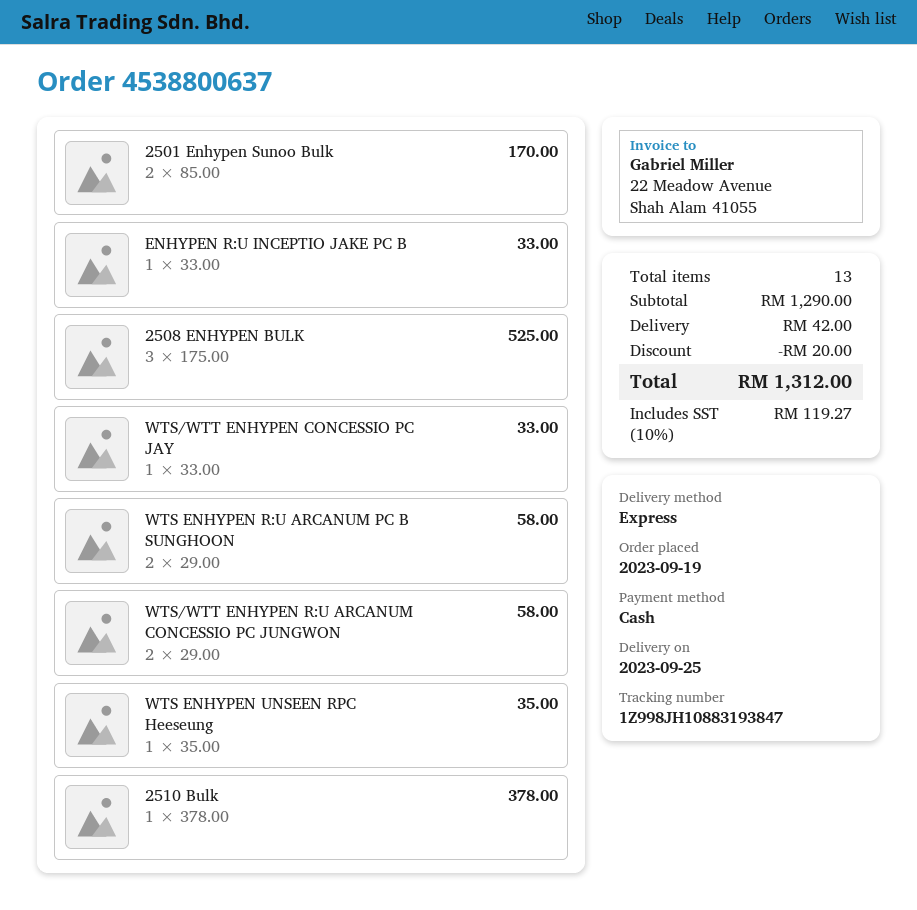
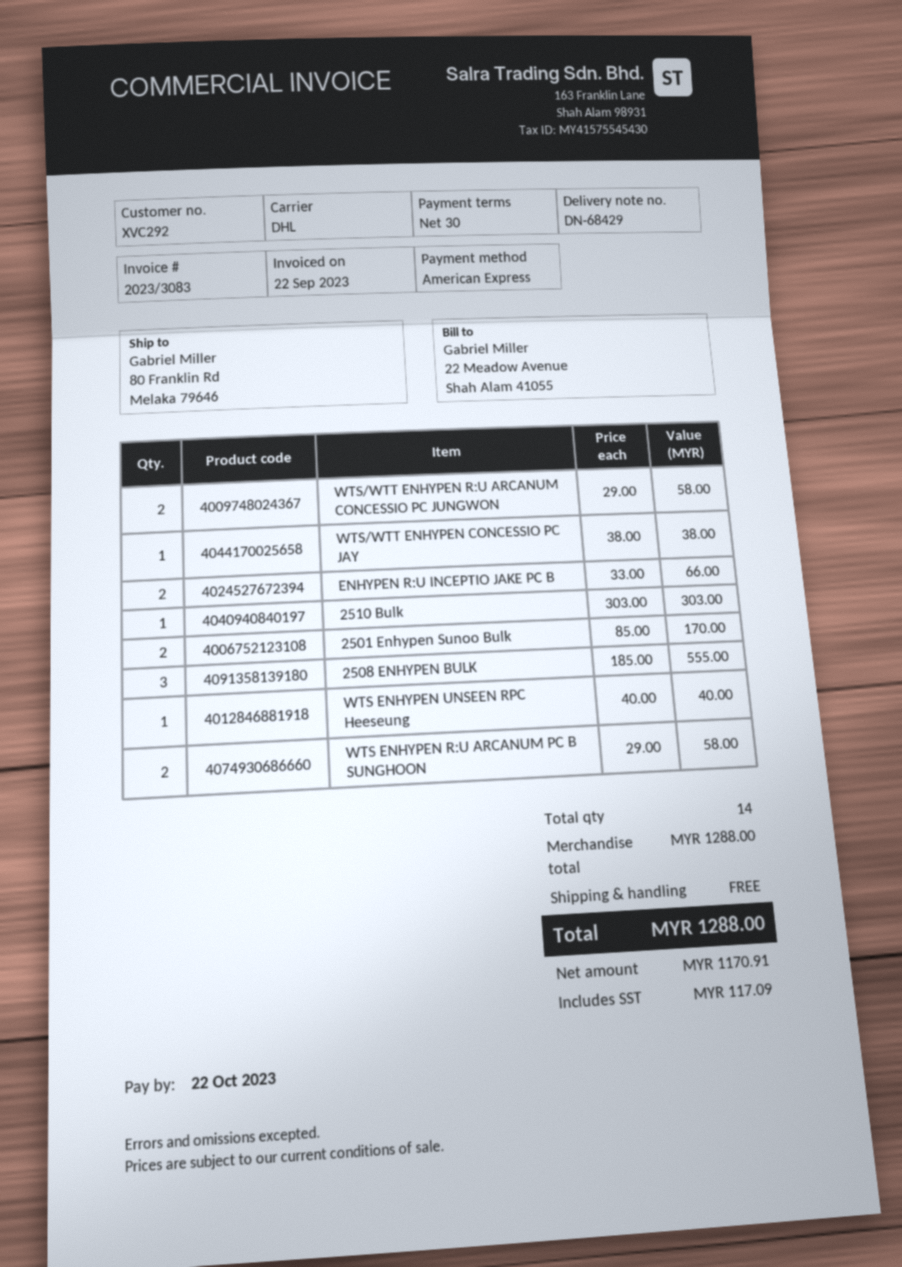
payment method: cash -> American Express
shipping method: express -> DHL
ENHYPEN R:U INCEPTIO JAKE PC B: 1 x 33.00 = 33.00 -> 2 x 33.00 = 66.00
2508 ENHYPEN BULK: 3 x 175.00 = 525.00 -> 3 x 185.00 = 555.00
WTS/WTT ENHYPEN CONCESSIO PC JAY: 1 x 33.00 = 33.00 -> 1 x 38.00 = 38.00
WTS ENHYPEN UNSEEN RPC Heeseung: 1 x 35.00 = 35.00 -> 1 x 40.00 = 40.00
2510 Bulk: 1 x 378.00 = 378.00 -> 1 x 303.00 = 303.00
total quantity: 13 -> 14
subtotal: 1290.00 -> 1288.00
discount: 20.00 -> none
shipping: 42.00 -> 0.00
tax: 119.27 -> 117.09
total: 1312.00 -> 1288.00

